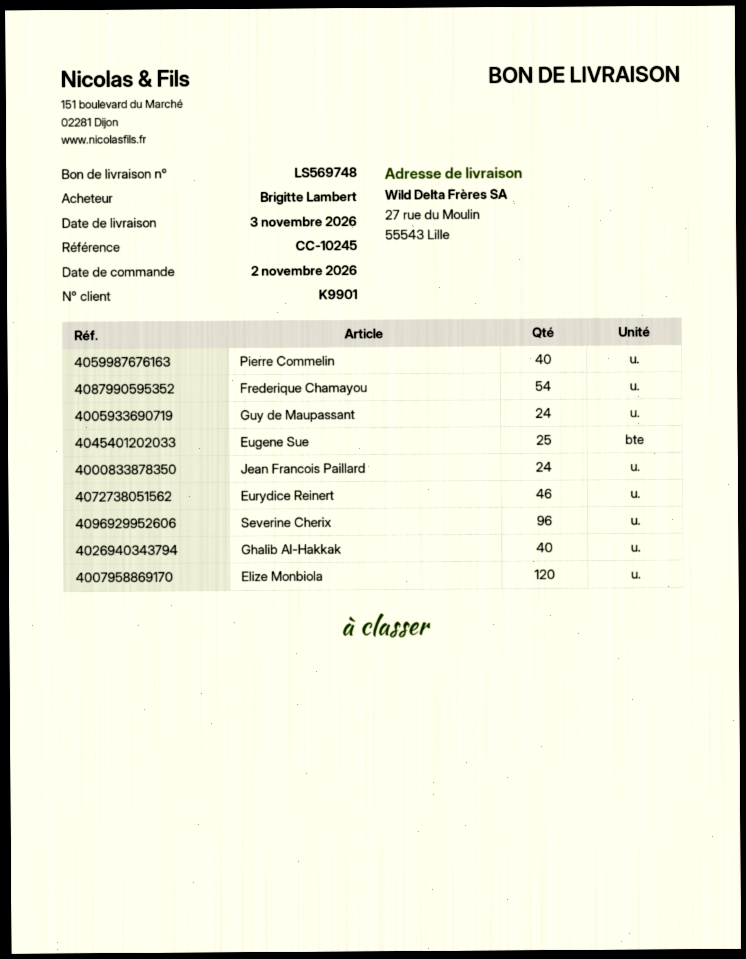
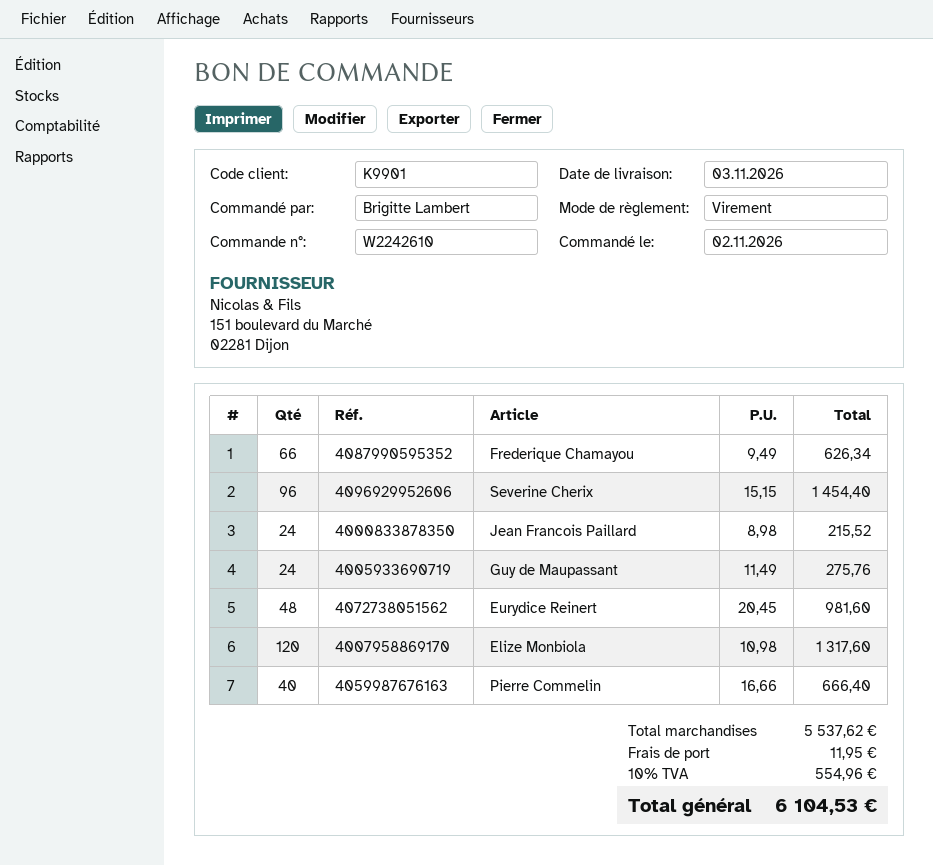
Frederique Chamayou: 54 -> 66
Eugene Sue: 25 -> none
Eurydice Reinert: 46 -> 48
Ghalib Al-Hakkak: 40 -> none

